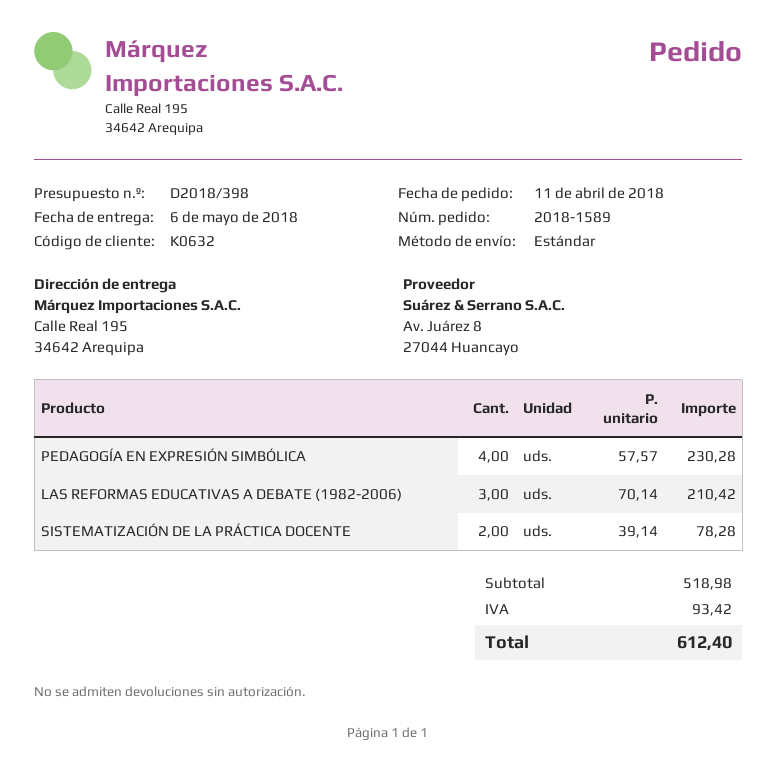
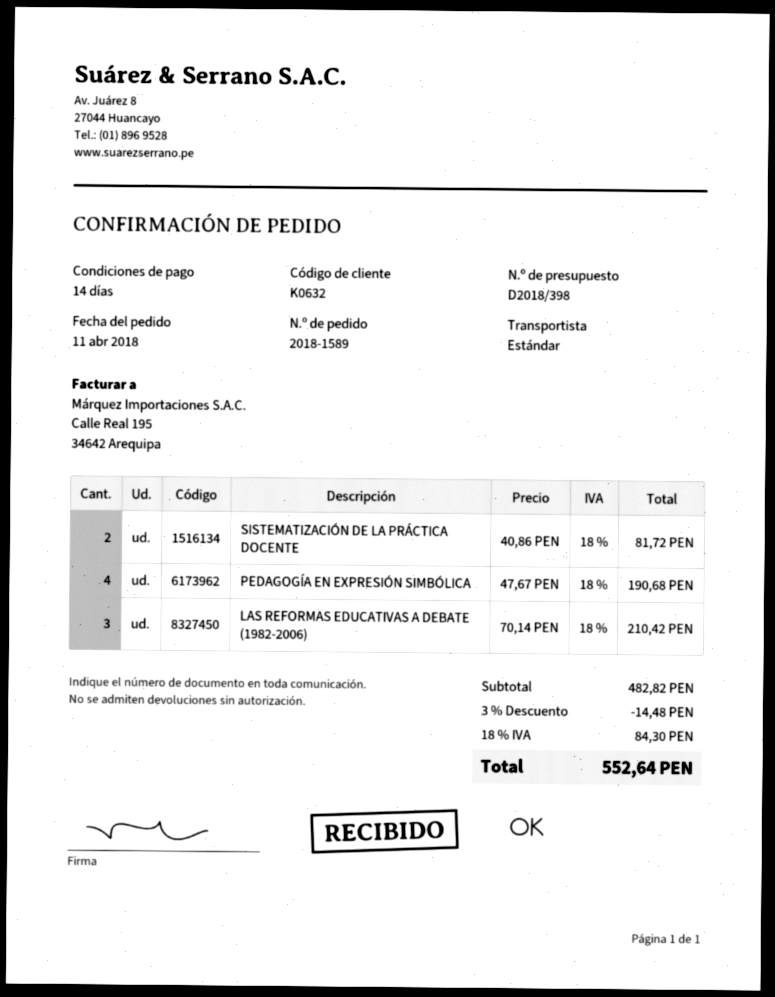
PEDAGOGÍA EN EXPRESIÓN SIMBÓLICA: 4 x 57.57 = 230.28 -> 4 x 47.67 = 190.68
SISTEMATIZACIÓN DE LA PRÁCTICA DOCENTE: 2 x 39.14 = 78.28 -> 2 x 40.86 = 81.72
subtotal: 518.98 -> 482.82
discount: none -> 3% = 14.48
tax: 93.42 -> 84.30
total: 612.40 -> 552.64

